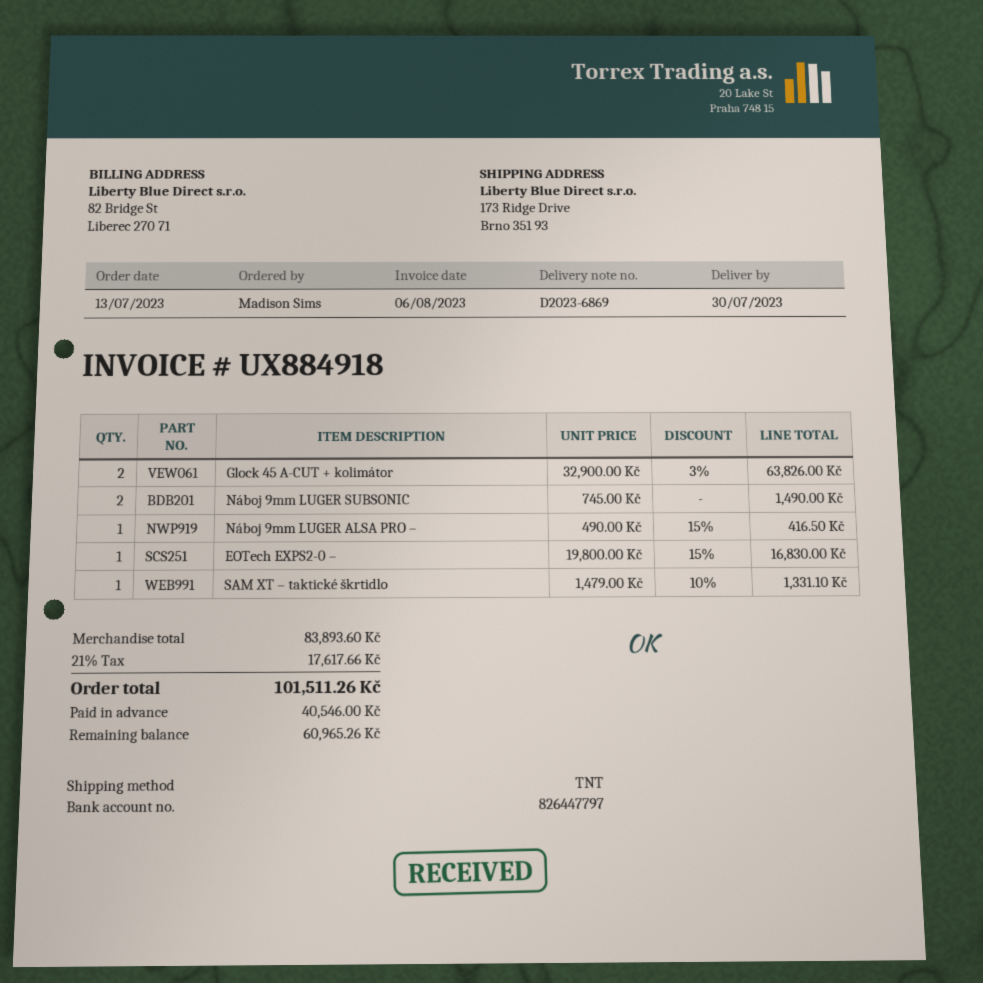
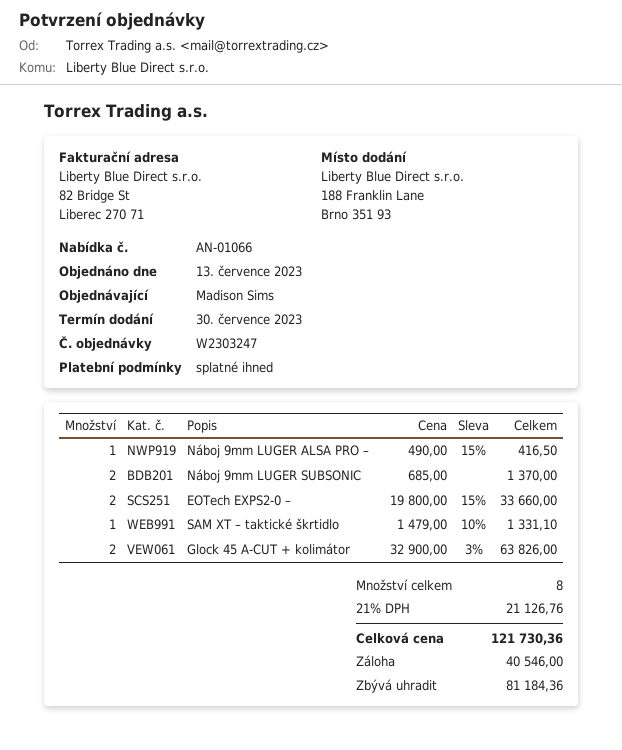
ship to: 173 Ridge Drive, Brno 351 93 -> 188 Franklin Lane, Brno 351 93
Náboj 9mm LUGER SUBSONIC: 2 x 745.00 = 1490.00 -> 2 x 685.00 = 1370.00
EOTech EXPS2-0 –: 1 x 19800.00 - 15% = 16830.00 -> 2 x 19800.00 - 15% = 33660.00
tax: 21% = 17617.66 -> 21% = 21126.76
total: 101511.26 -> 121730.36
balance: 60965.26 -> 81184.36

